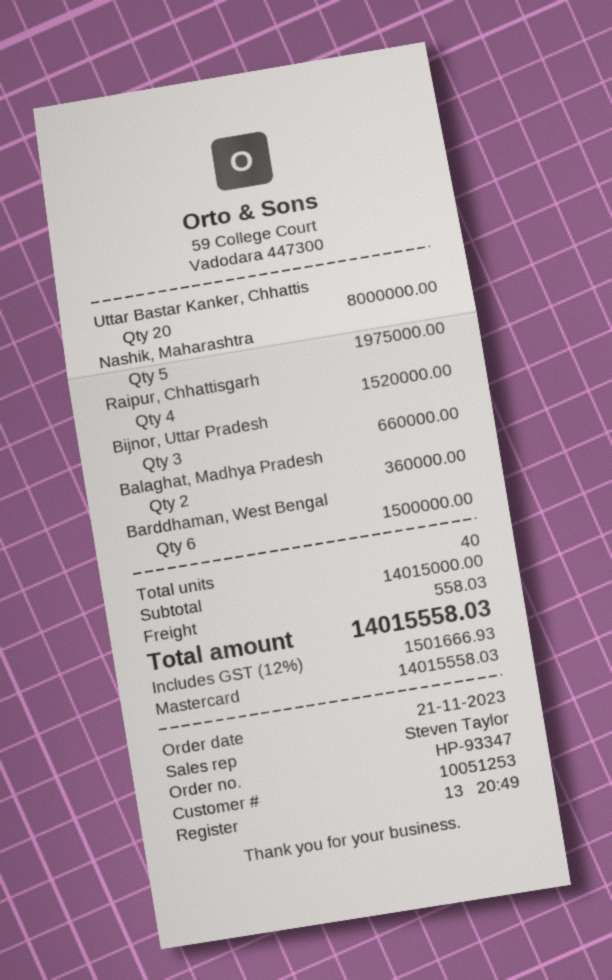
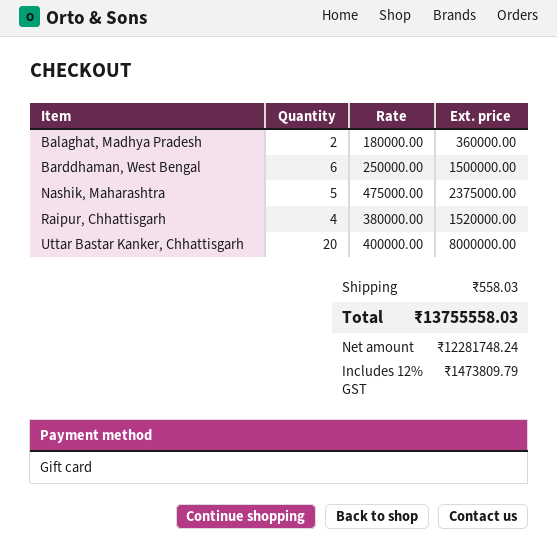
payment method: Mastercard -> gift card
Nashik, Maharashtra: 5 for 1975000.00 -> 5 for 2375000.00
Bijnor, Uttar Pradesh: 3 for 660000.00 -> none
tax: 12% = 1501666.93 -> 12% = 1473809.79
total: 14015558.03 -> 13755558.03

